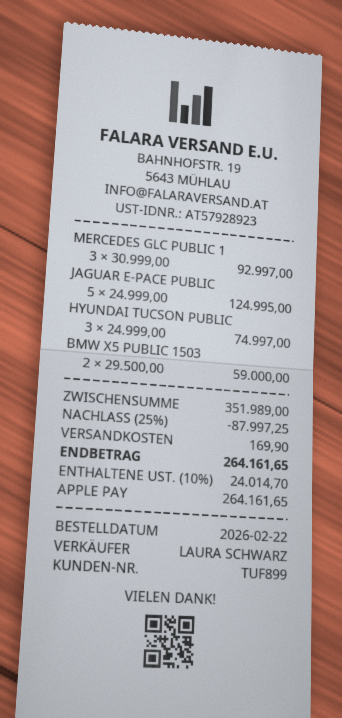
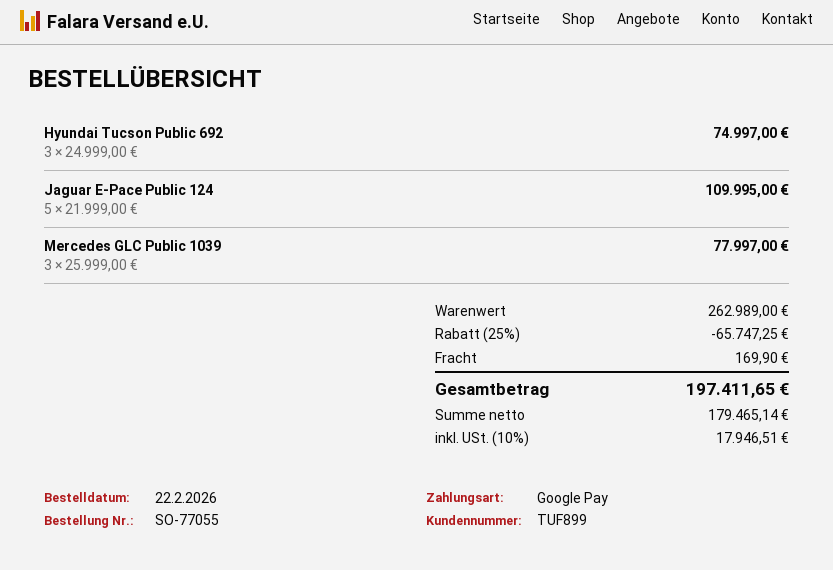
payment method: Apple Pay -> Google Pay
MERCEDES GLC PUBLIC 1: 3 x 30999.00 = 92997.00 -> 3 x 25999.00 = 77997.00
JAGUAR E-PACE PUBLIC: 5 x 24999.00 = 124995.00 -> 5 x 21999.00 = 109995.00
BMW X5 PUBLIC 1503: 2 x 29500.00 = 59000.00 -> none
subtotal: 351989.00 -> 262989.00
discount: 25% = 87997.25 -> 25% = 65747.25
tax: 10% = 24014.70 -> 10% = 17946.51
total: 264161.65 -> 197411.65

